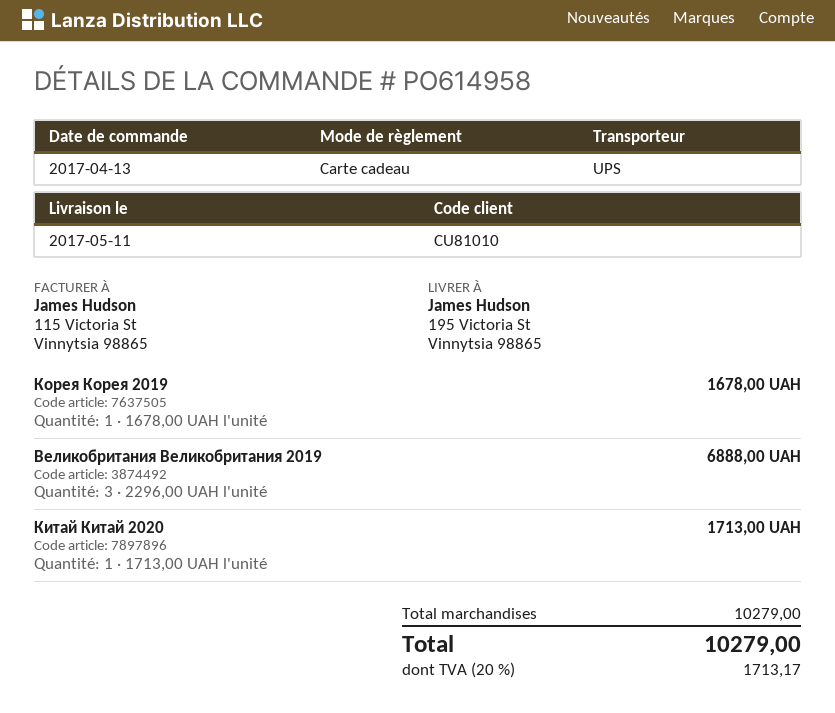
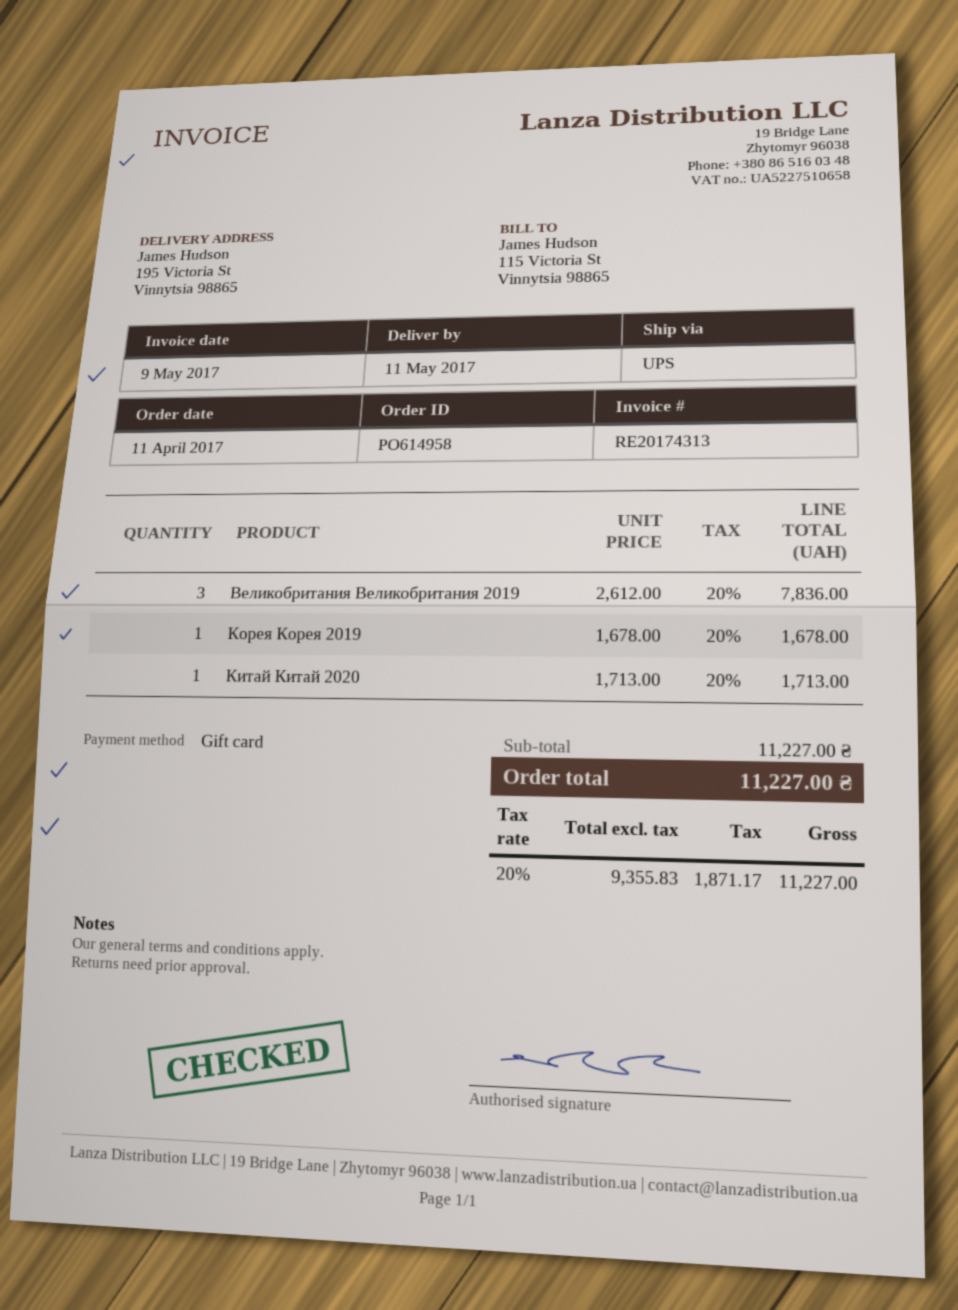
order date: 2017-04-13 -> 2017-04-11
Великобритания Великобритания 2019: 3 x 2296.00 = 6888.00 -> 3 x 2612.00 = 7836.00
subtotal: 10279.00 -> 11227.00
tax: 20% = 1713.17 -> 20% = 1871.17
total: 10279.00 -> 11227.00

